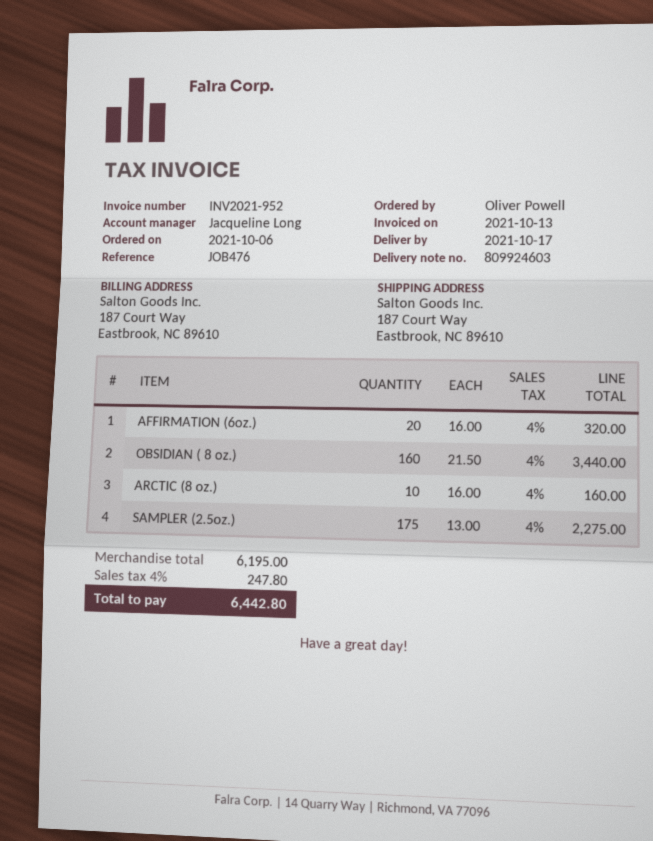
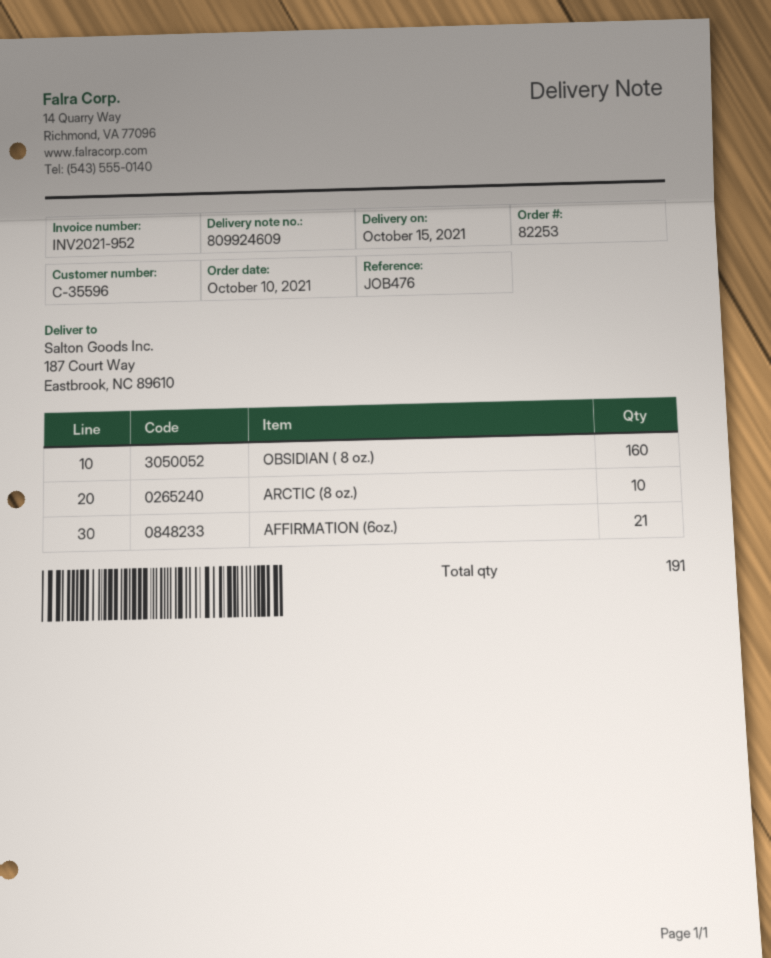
order date: 2021-10-06 -> 2021-10-10
delivery note number: 809924603 -> 809924609
delivery date: 2021-10-17 -> 2021-10-15
AFFIRMATION (6oz.): 20 -> 21
SAMPLER (2.5oz.): 175 -> none

